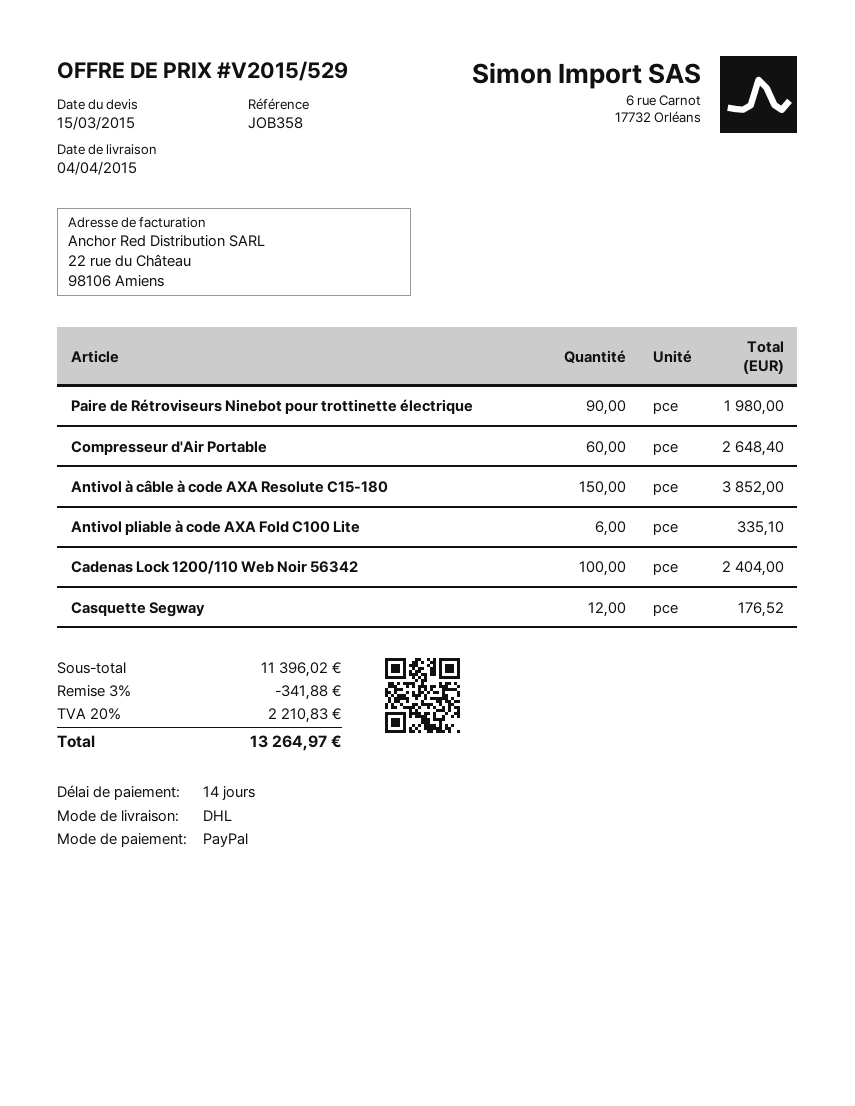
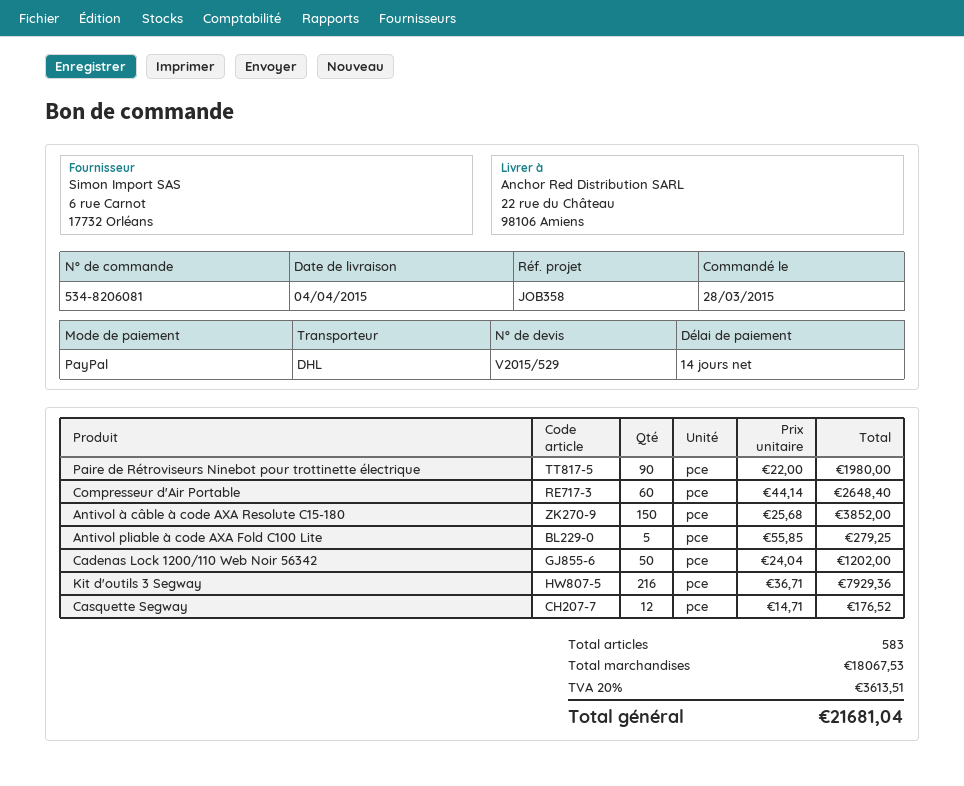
Antivol pliable à code AXA Fold C100 Lite: 6 for 335.10 -> 5 for 279.25
Cadenas Lock 1200/110 Web Noir 56342: 100 for 2404.00 -> 50 for 1202.00
Kit d'outils 3 Segway: none -> 216 for 7929.36
subtotal: 11396.02 -> 18067.53
discount: 3% = 341.88 -> none
tax: 20% = 2210.83 -> 20% = 3613.51
total: 13264.97 -> 21681.04

